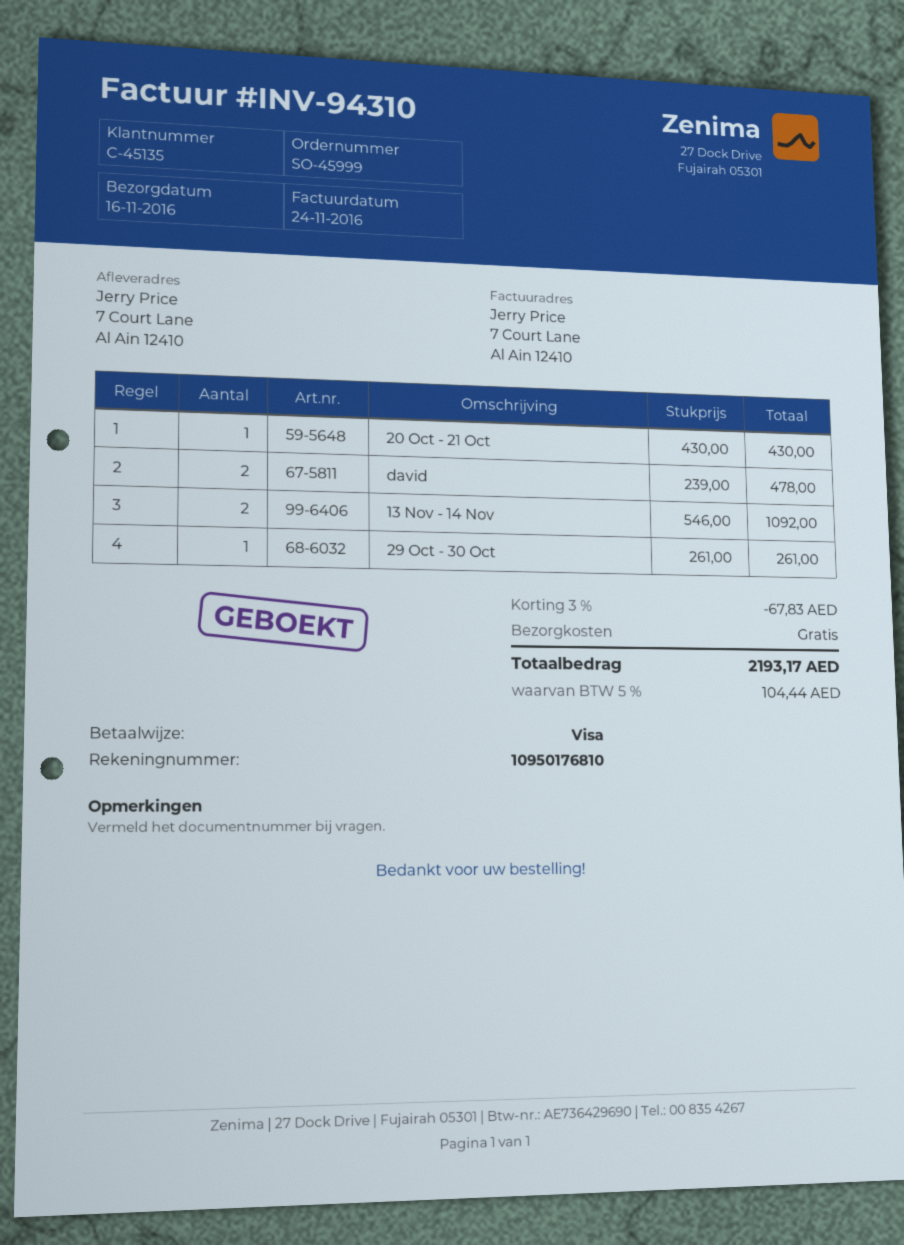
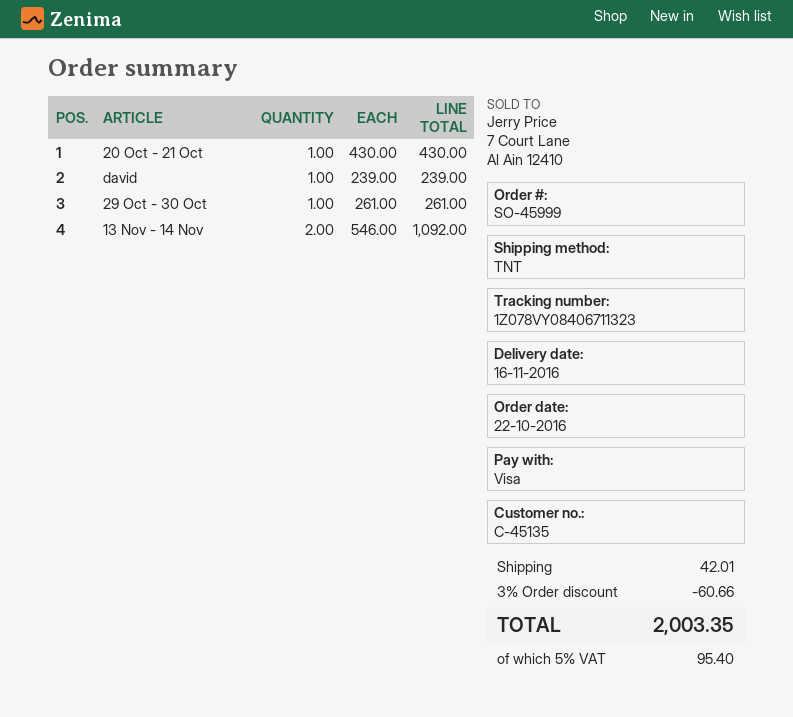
david: 2 x 239.00 = 478.00 -> 1 x 239.00 = 239.00
discount: 3% = 67.83 -> 3% = 60.66
shipping: 0.00 -> 42.01
tax: 5% = 104.44 -> 5% = 95.40
total: 2193.17 -> 2003.35

